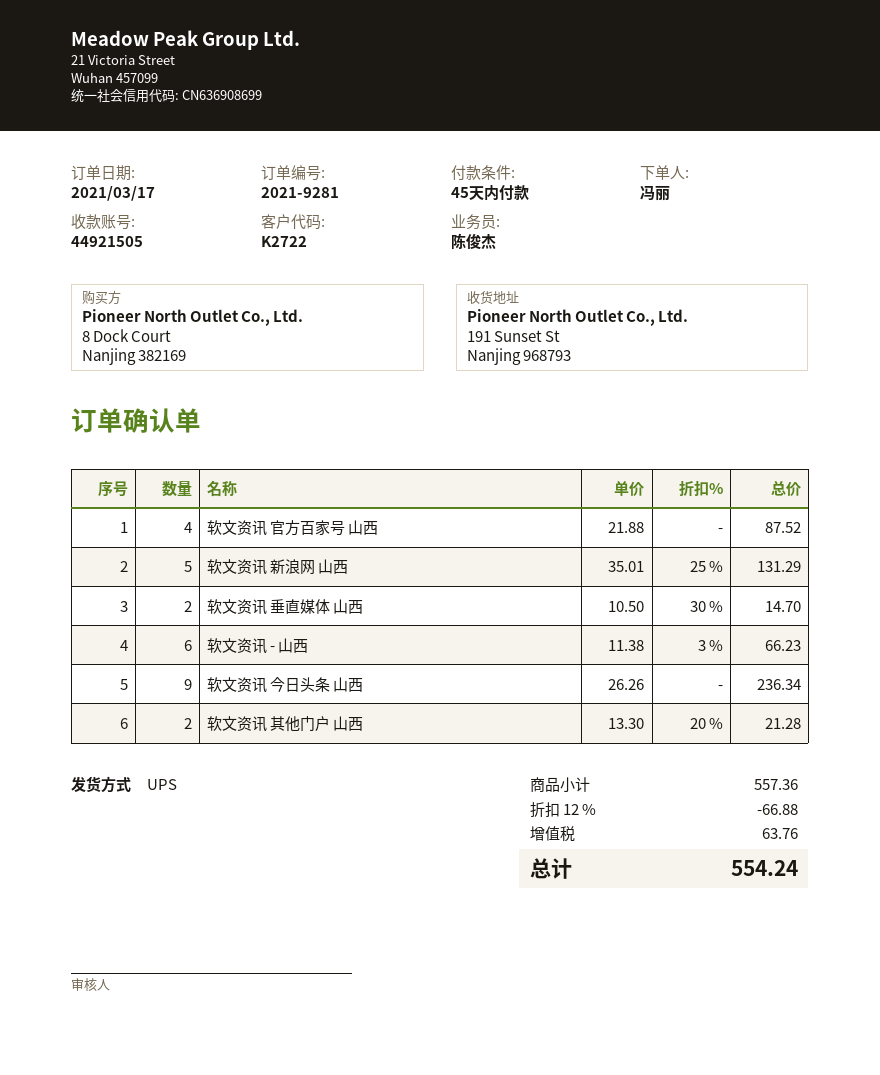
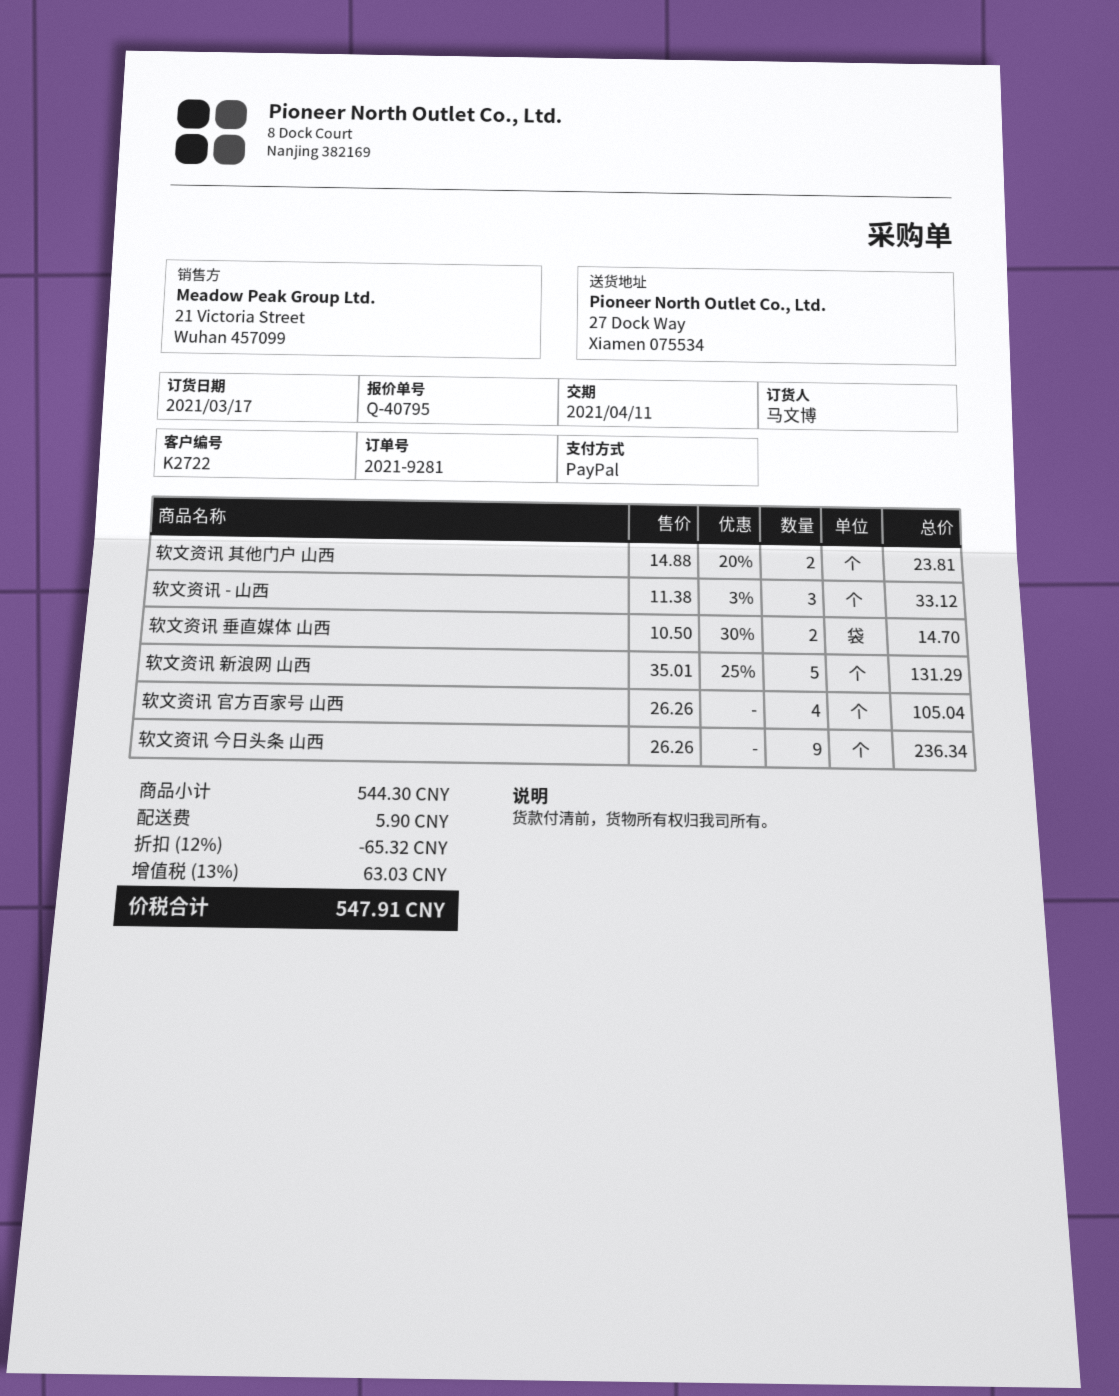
ordered by: 冯丽 -> 马文博
ship to: 191 Sunset St, Nanjing 968793 -> 27 Dock Way, Xiamen 075534
软文资讯 官方百家号 山西: 4 x 21.88 = 87.52 -> 4 x 26.26 = 105.04
软文资讯 - 山西: 6 x 11.38 - 3% = 66.23 -> 3 x 11.38 - 3% = 33.12
软文资讯 其他门户 山西: 2 x 13.30 - 20% = 21.28 -> 2 x 14.88 - 20% = 23.81
subtotal: 557.36 -> 544.30
discount: 12% = 66.88 -> 12% = 65.32
shipping: none -> 5.90
tax: 63.76 -> 63.03
total: 554.24 -> 547.91

